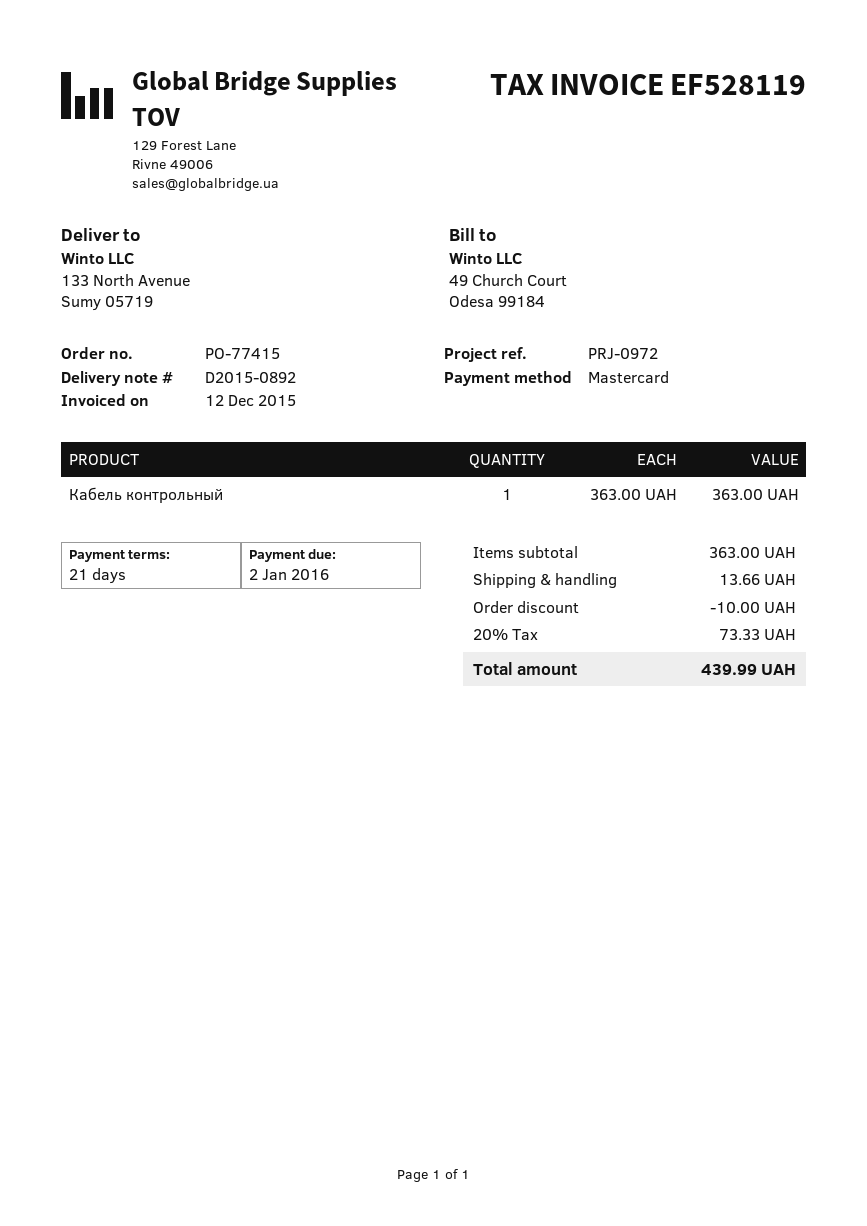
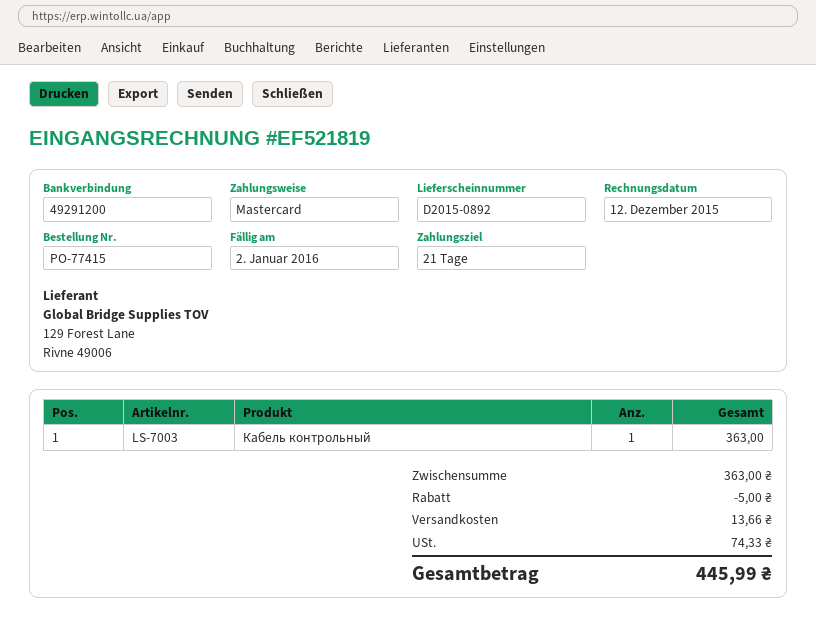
invoice number: EF528119 -> EF521819
discount: 10.00 -> 5.00
tax: 73.33 -> 74.33
total: 439.99 -> 445.99

